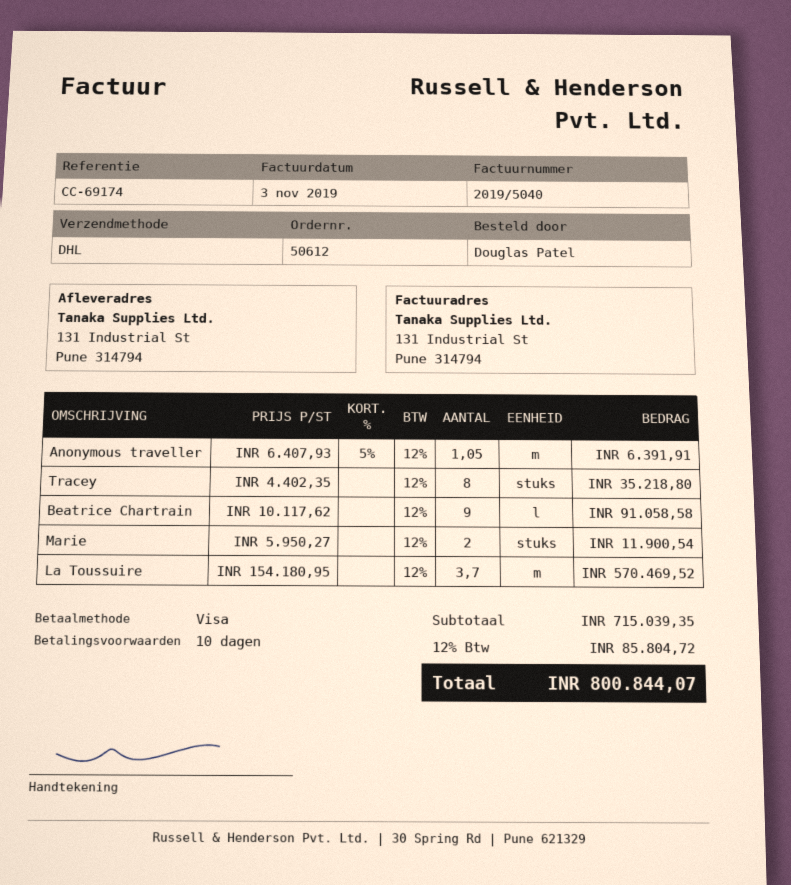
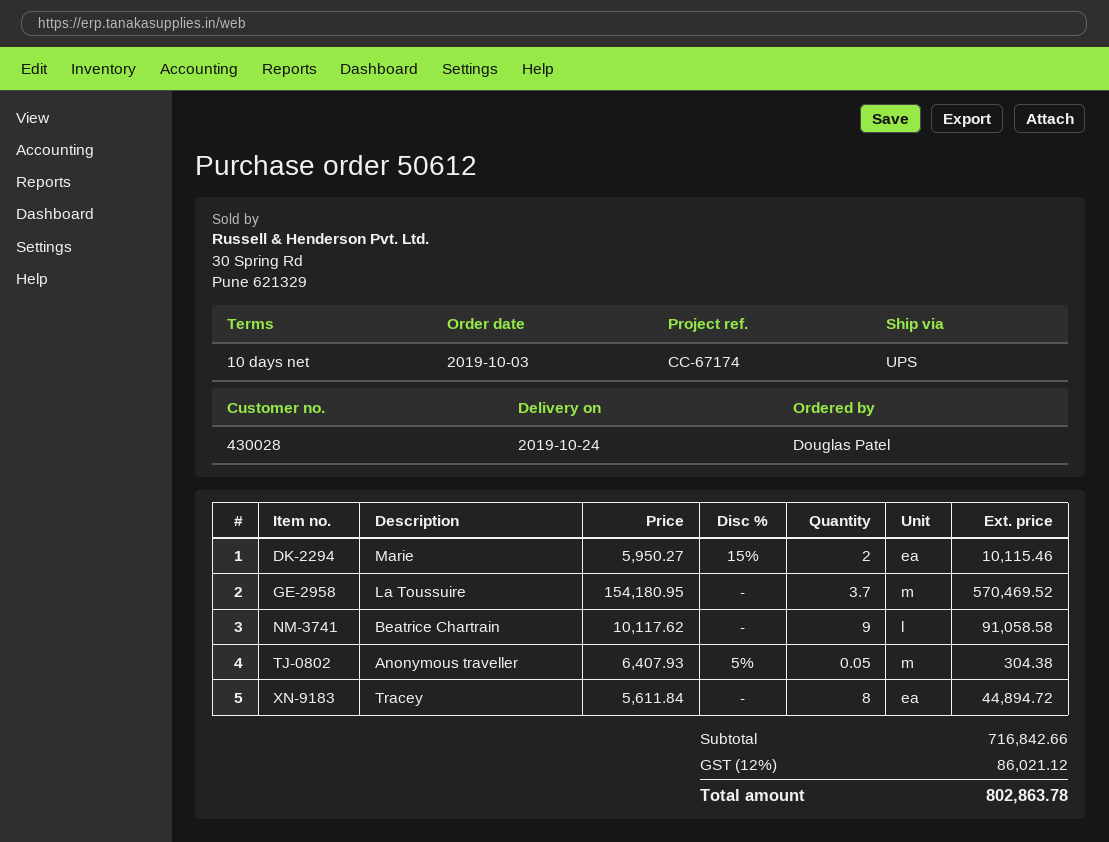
reference: CC-69174 -> CC-67174
shipping method: DHL -> UPS
Anonymous traveller: 1.05 x 6407.93 - 5% = 6391.91 -> 0.05 x 6407.93 - 5% = 304.38
Tracey: 8 x 4402.35 = 35218.80 -> 8 x 5611.84 = 44894.72
Marie: 2 x 5950.27 = 11900.54 -> 2 x 5950.27 - 15% = 10115.46
subtotal: 715039.35 -> 716842.66
tax: 12% = 85804.72 -> 12% = 86021.12
total: 800844.07 -> 802863.78

